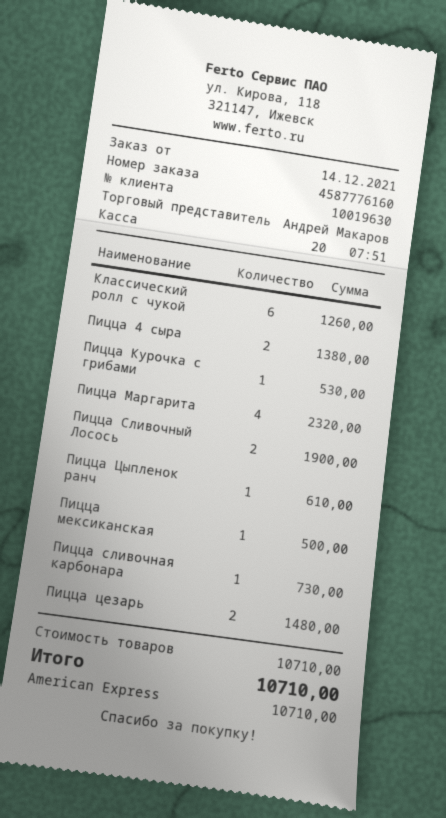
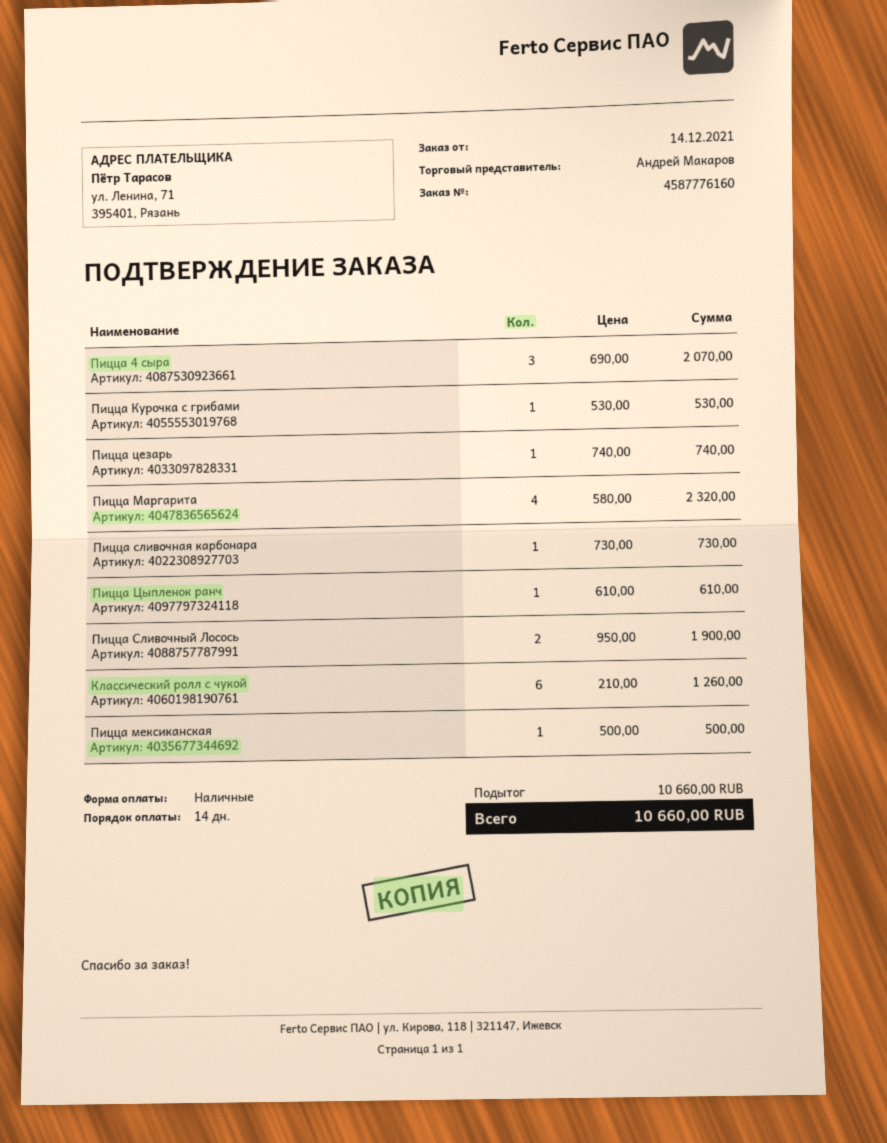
payment method: American Express -> cash
Пицца 4 сыра: 2 for 1380.00 -> 3 for 2070.00
Пицца цезарь: 2 for 1480.00 -> 1 for 740.00
subtotal: 10710.00 -> 10660.00
total: 10710.00 -> 10660.00

